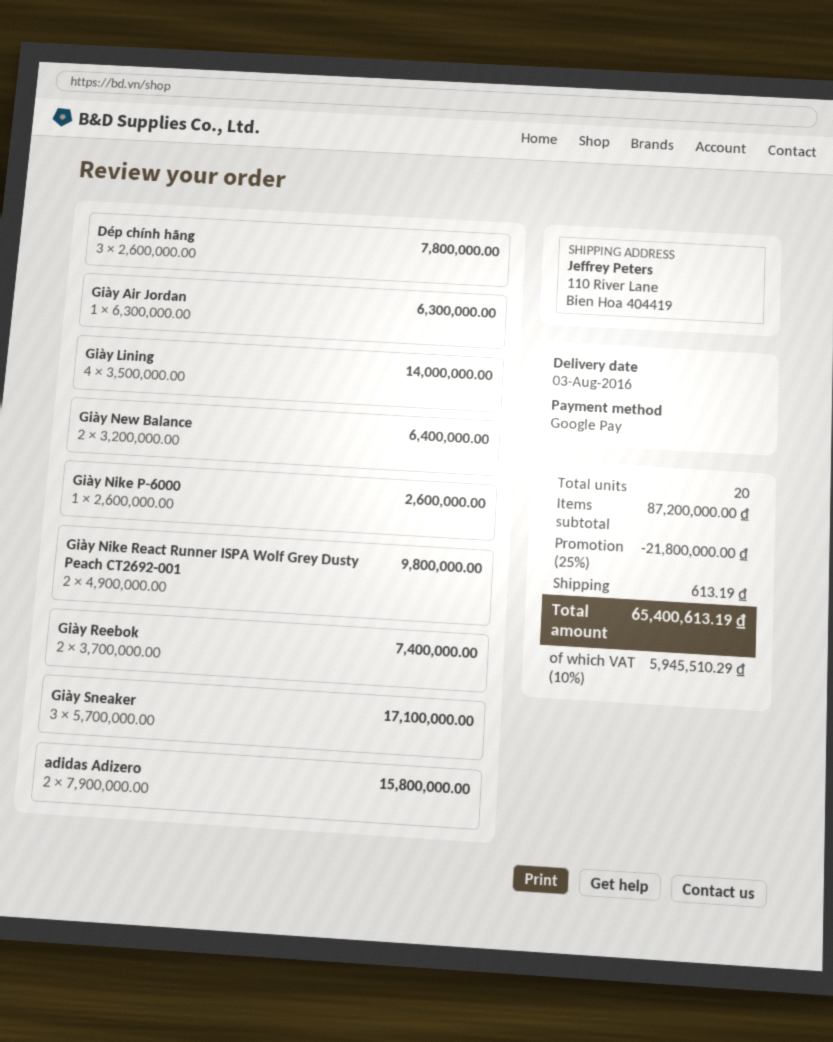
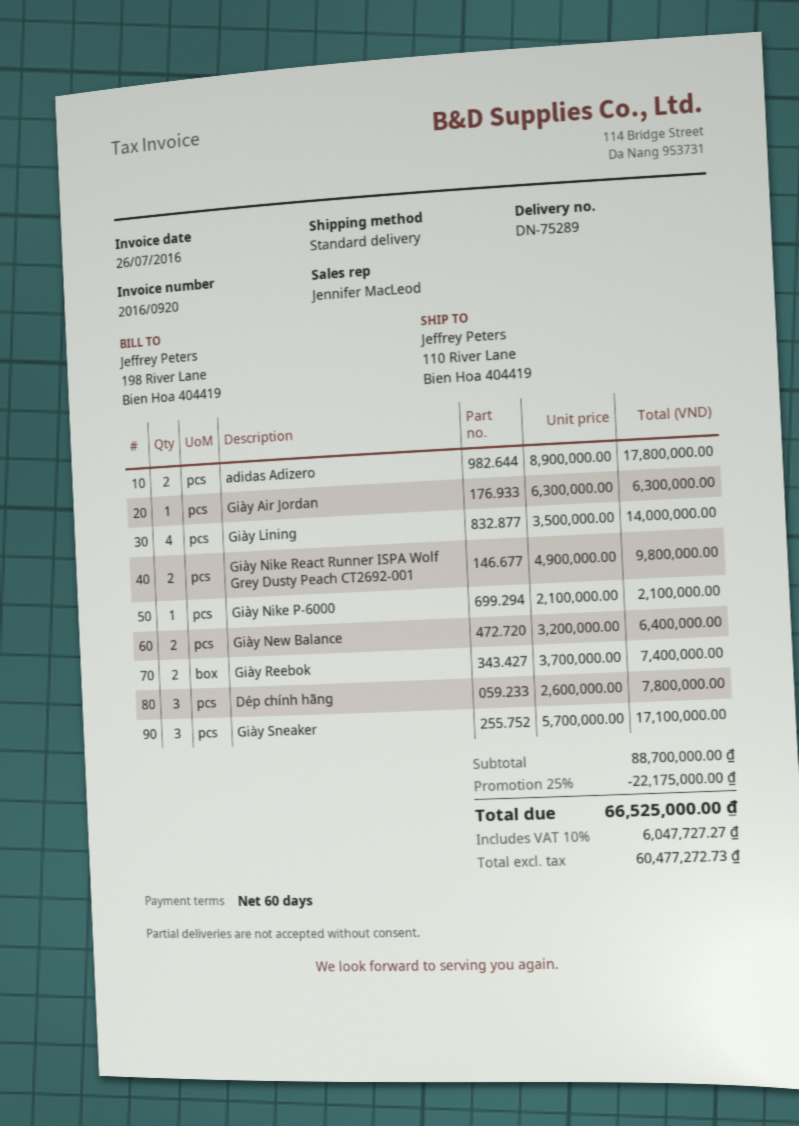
Giày Nike P-6000: 1 x 2600000.00 = 2600000.00 -> 1 x 2100000.00 = 2100000.00
adidas Adizero: 2 x 7900000.00 = 15800000.00 -> 2 x 8900000.00 = 17800000.00
subtotal: 87200000.00 -> 88700000.00
discount: 25% = 21800000.00 -> 25% = 22175000.00
shipping: 613.19 -> none
tax: 10% = 5945510.29 -> 10% = 6047727.27
total: 65400613.19 -> 66525000.00

